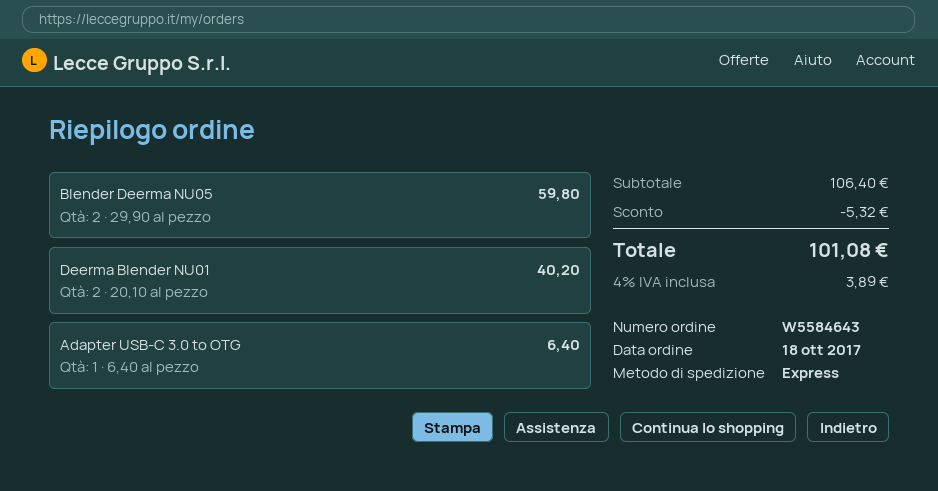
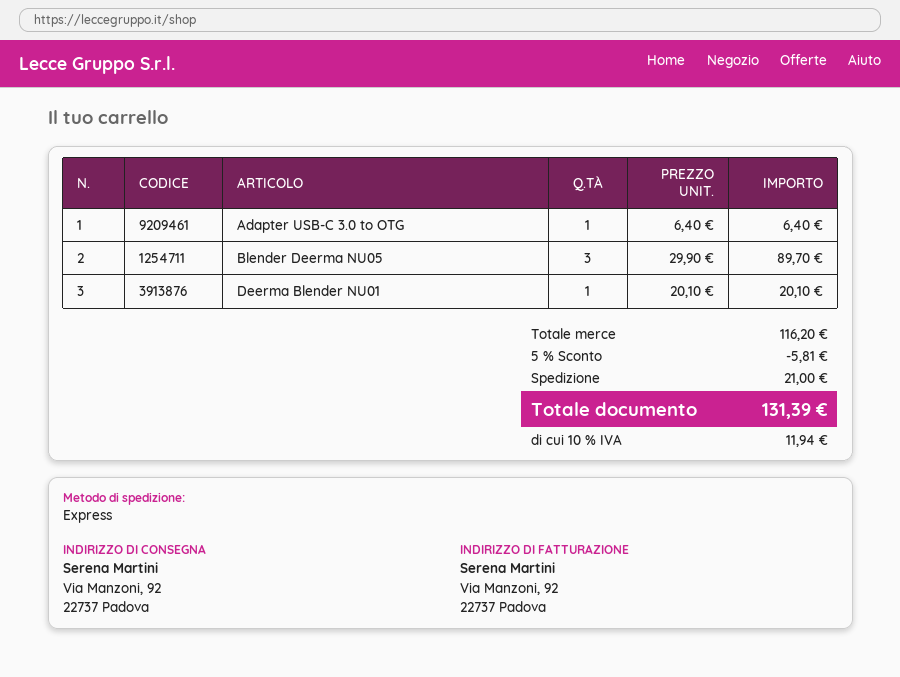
Blender Deerma NU05: 2 x 29.90 = 59.80 -> 3 x 29.90 = 89.70
Deerma Blender NU01: 2 x 20.10 = 40.20 -> 1 x 20.10 = 20.10
subtotal: 106.40 -> 116.20
discount: 5.32 -> 5.81
shipping: none -> 21.00
tax: 4% = 3.89 -> 10% = 11.94
total: 101.08 -> 131.39

